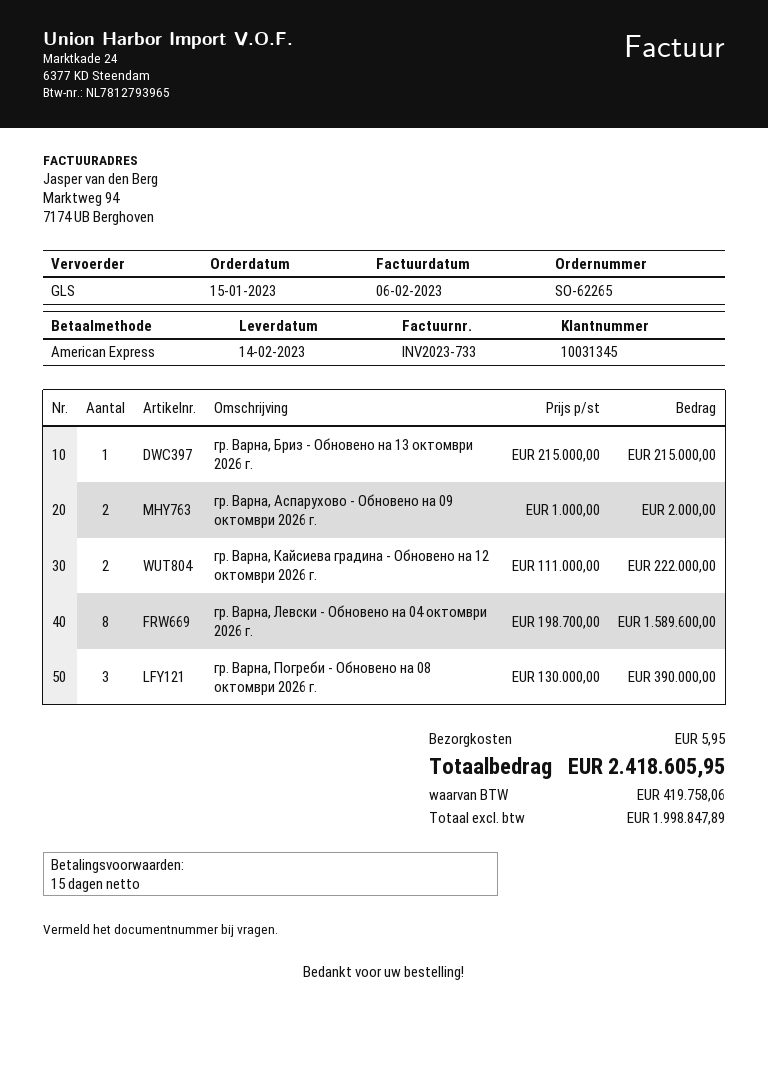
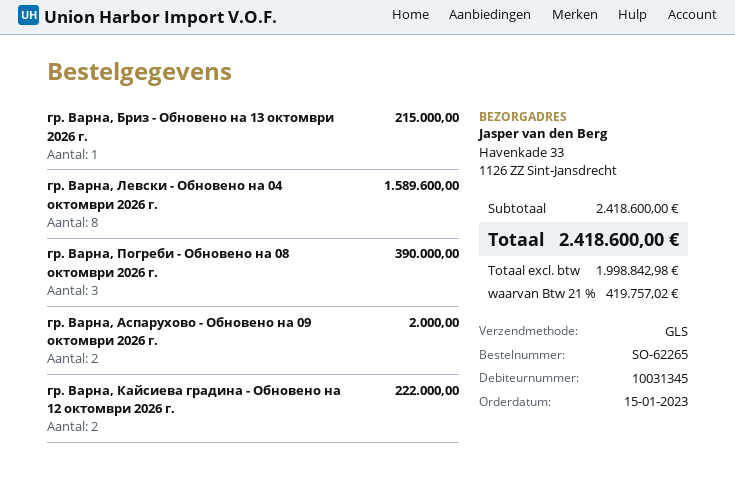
shipping: 5.95 -> none
net: 1998847.89 -> 1998842.98
tax: 419758.06 -> 419757.02
total: 2418605.95 -> 2418600.00

